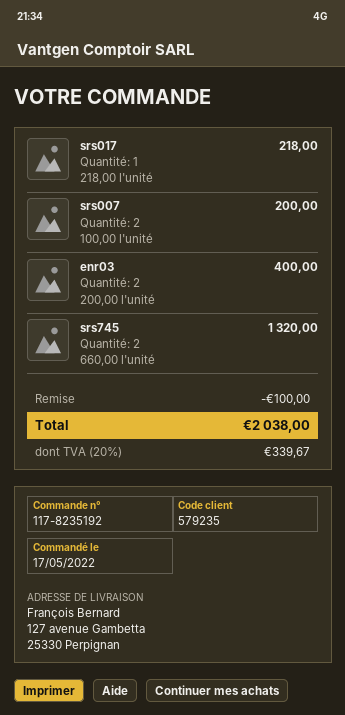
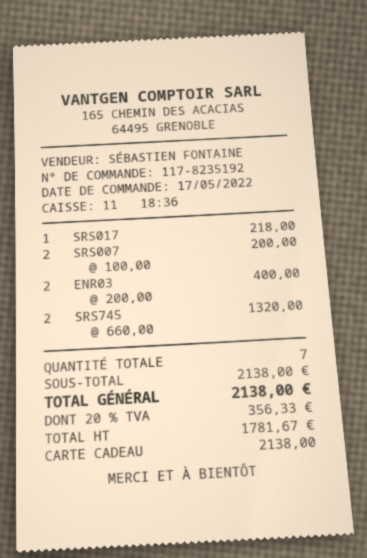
discount: 100.00 -> none
tax: 20% = 339.67 -> 20% = 356.33
total: 2038.00 -> 2138.00

